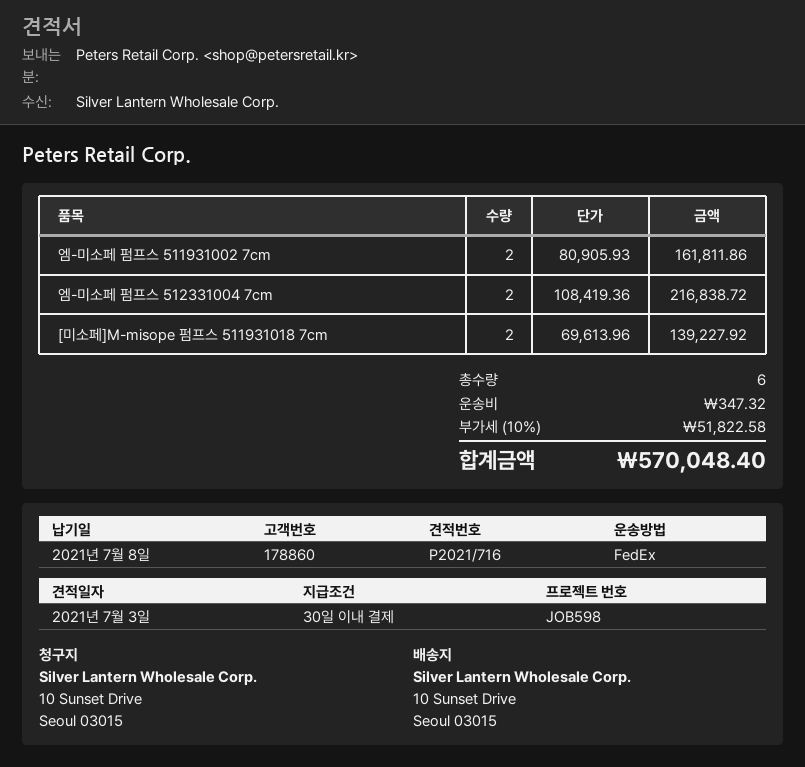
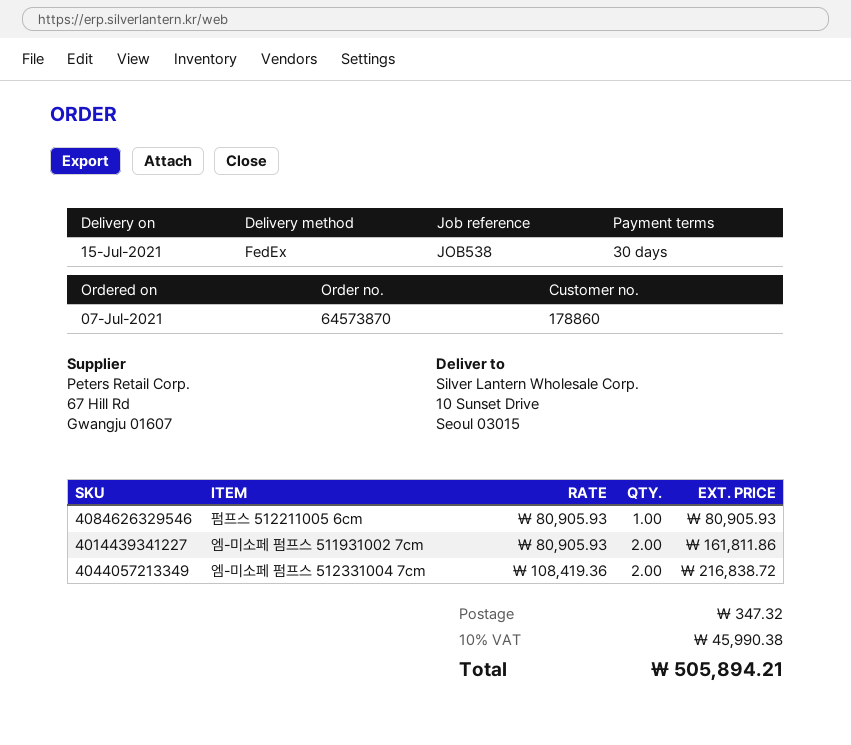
delivery date: 2021-07-08 -> 2021-07-15
reference: JOB598 -> JOB538
[미소페]M-misope 펌프스 511931018 7cm: 2 x 69613.96 = 139227.92 -> none
펌프스 512211005 6cm: none -> 1 x 80905.93 = 80905.93
tax: 10% = 51822.58 -> 10% = 45990.38
total: 570048.40 -> 505894.21

